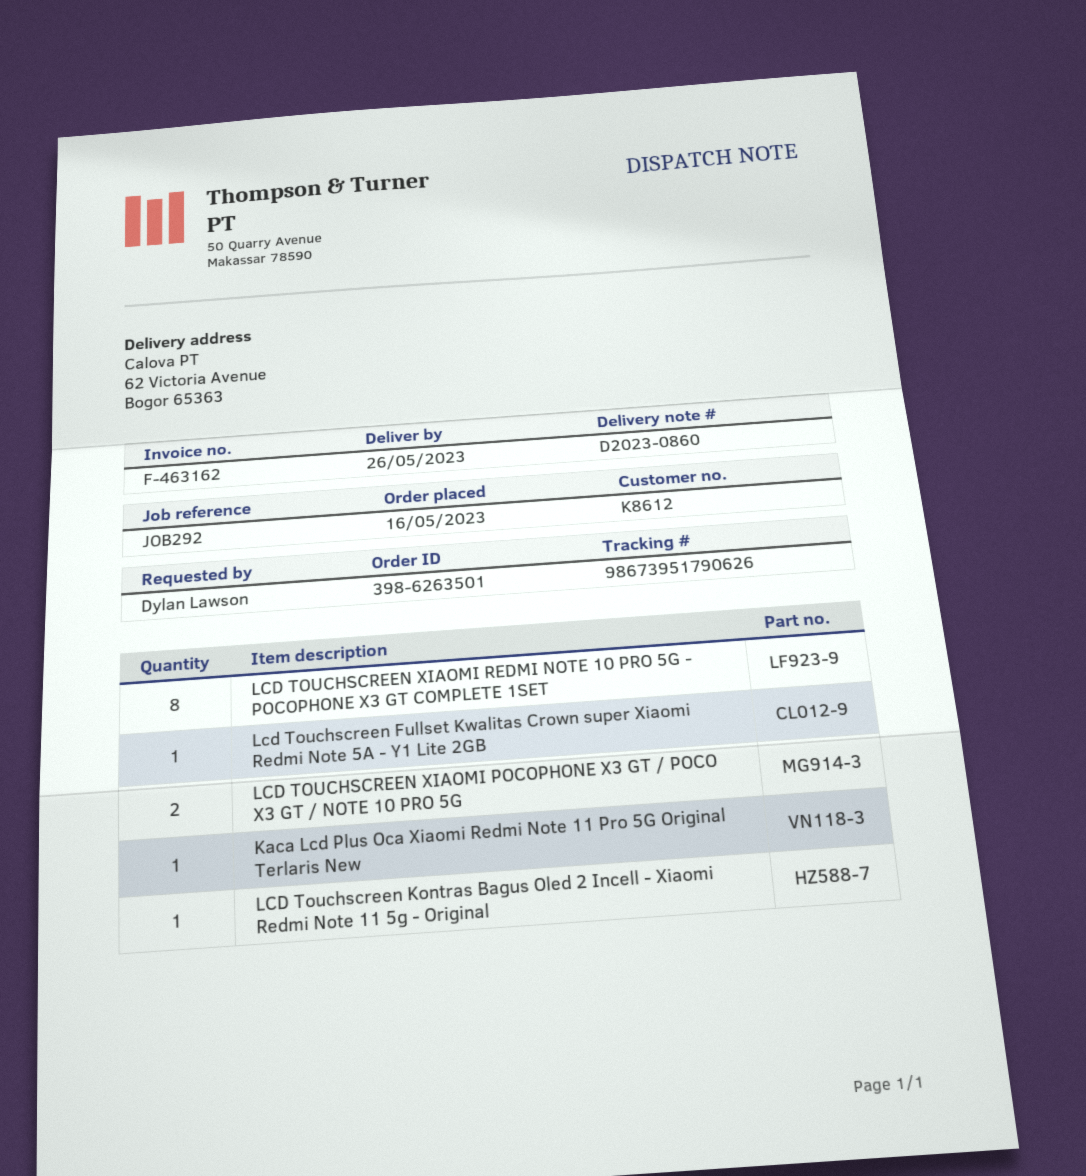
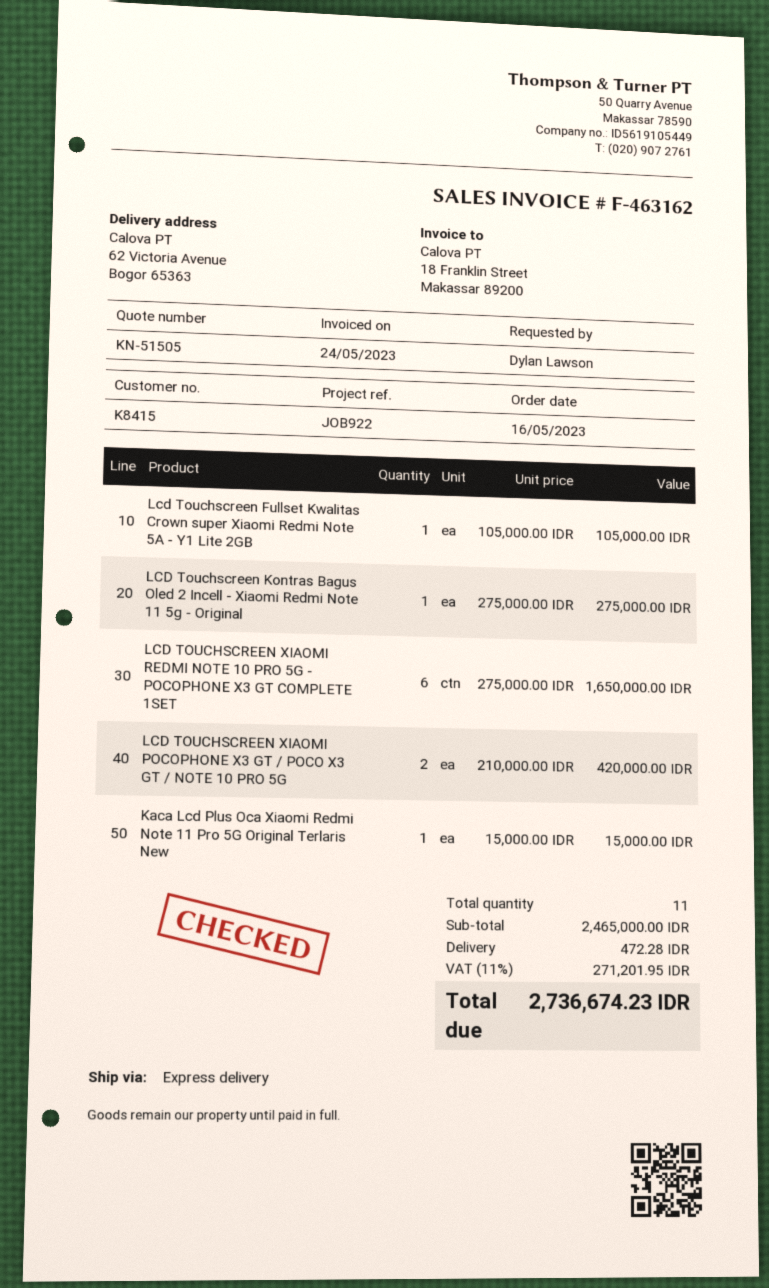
customer number: K8612 -> K8415
reference: JOB292 -> JOB922
LCD TOUCHSCREEN XIAOMI REDMI NOTE 10 PRO 5G - POCOPHONE X3 GT COMPLETE 1SET: 8 -> 6

